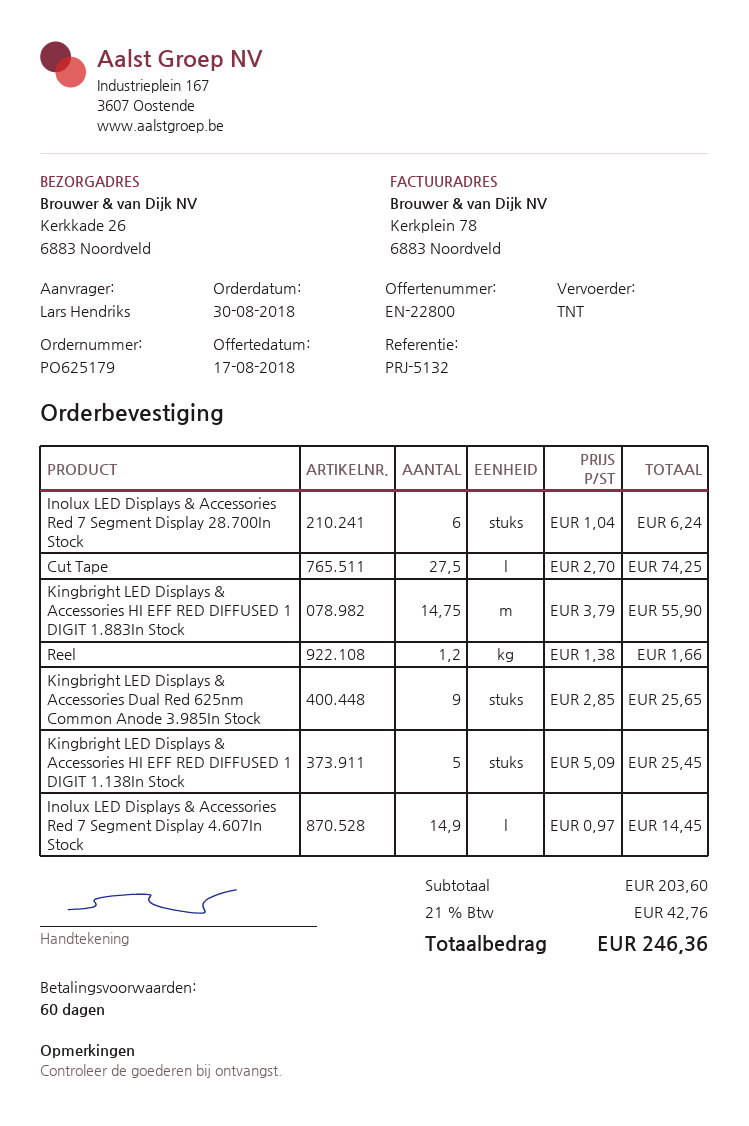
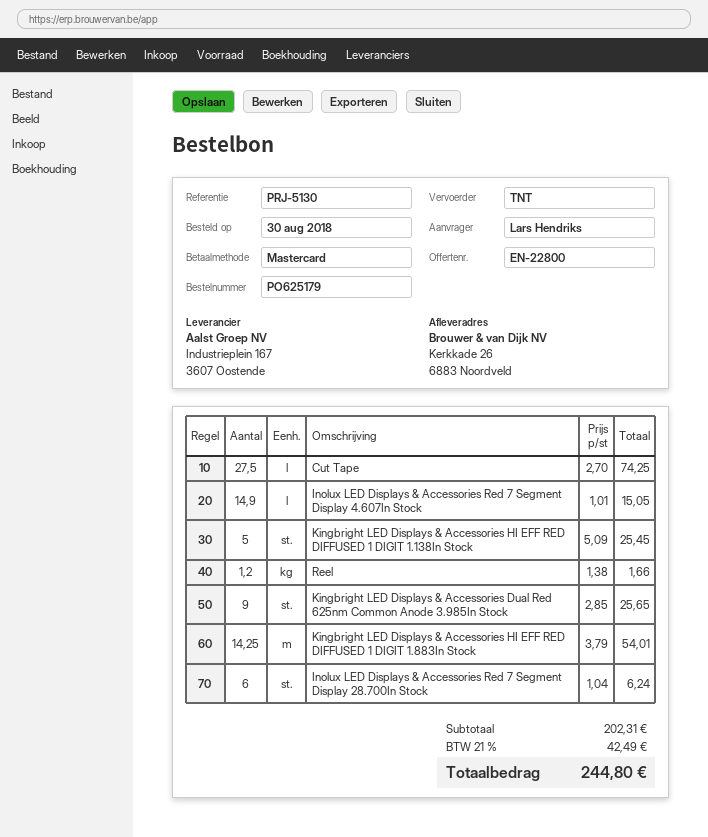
reference: PRJ-5132 -> PRJ-5130
Kingbright LED Displays & Accessories HI EFF RED DIFFUSED 1 DIGIT 1.883In Stock: 14.75 x 3.79 = 55.90 -> 14.25 x 3.79 = 54.01
Inolux LED Displays & Accessories Red 7 Segment Display 4.607In Stock: 14.9 x 0.97 = 14.45 -> 14.9 x 1.01 = 15.05
subtotal: 203.60 -> 202.31
tax: 21% = 42.76 -> 21% = 42.49
total: 246.36 -> 244.80

